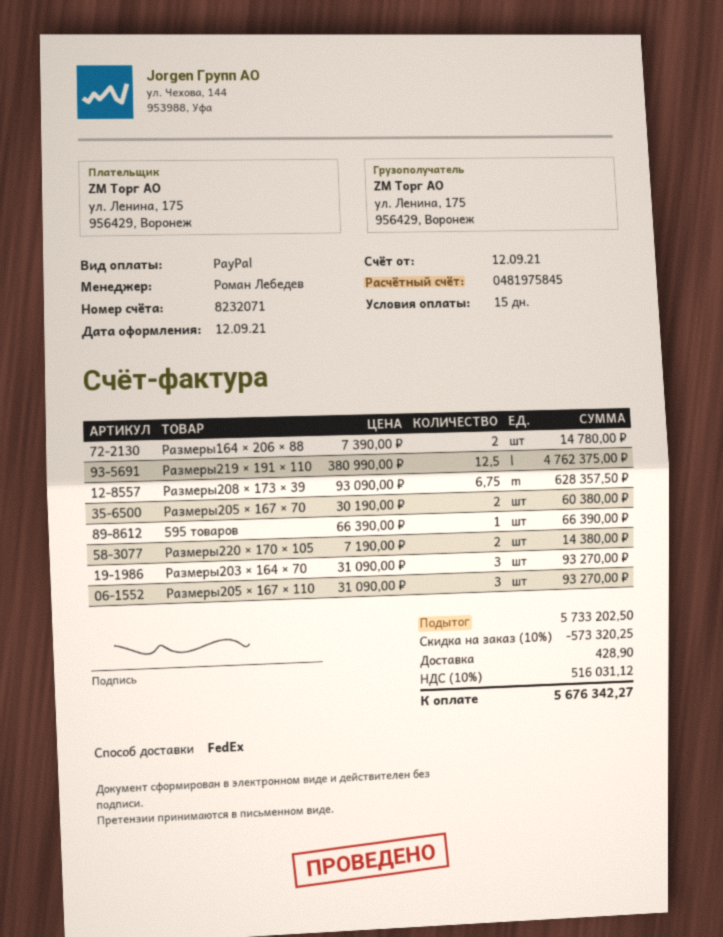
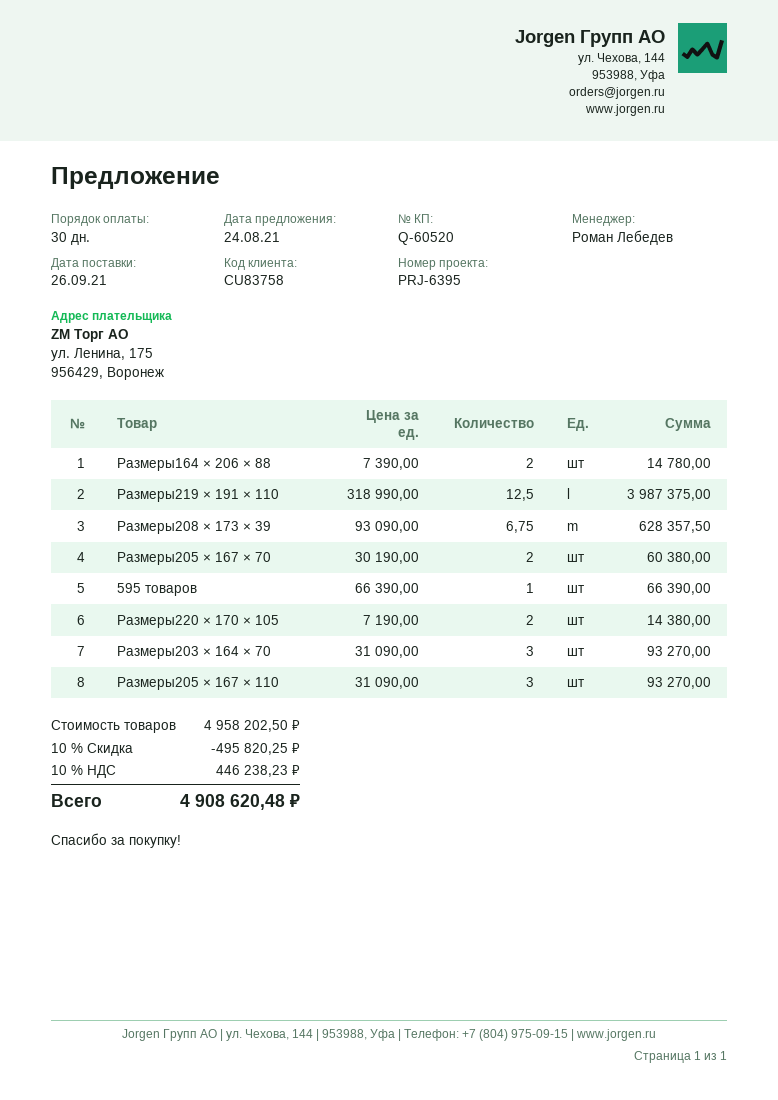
payment terms: 15 days -> 30 days
Размеры219 × 191 × 110: 12.5 x 380990.00 = 4762375.00 -> 12.5 x 318990.00 = 3987375.00
subtotal: 5733202.50 -> 4958202.50
discount: 10% = 573320.25 -> 10% = 495820.25
shipping: 428.90 -> none
tax: 10% = 516031.12 -> 10% = 446238.23
total: 5676342.27 -> 4908620.48

